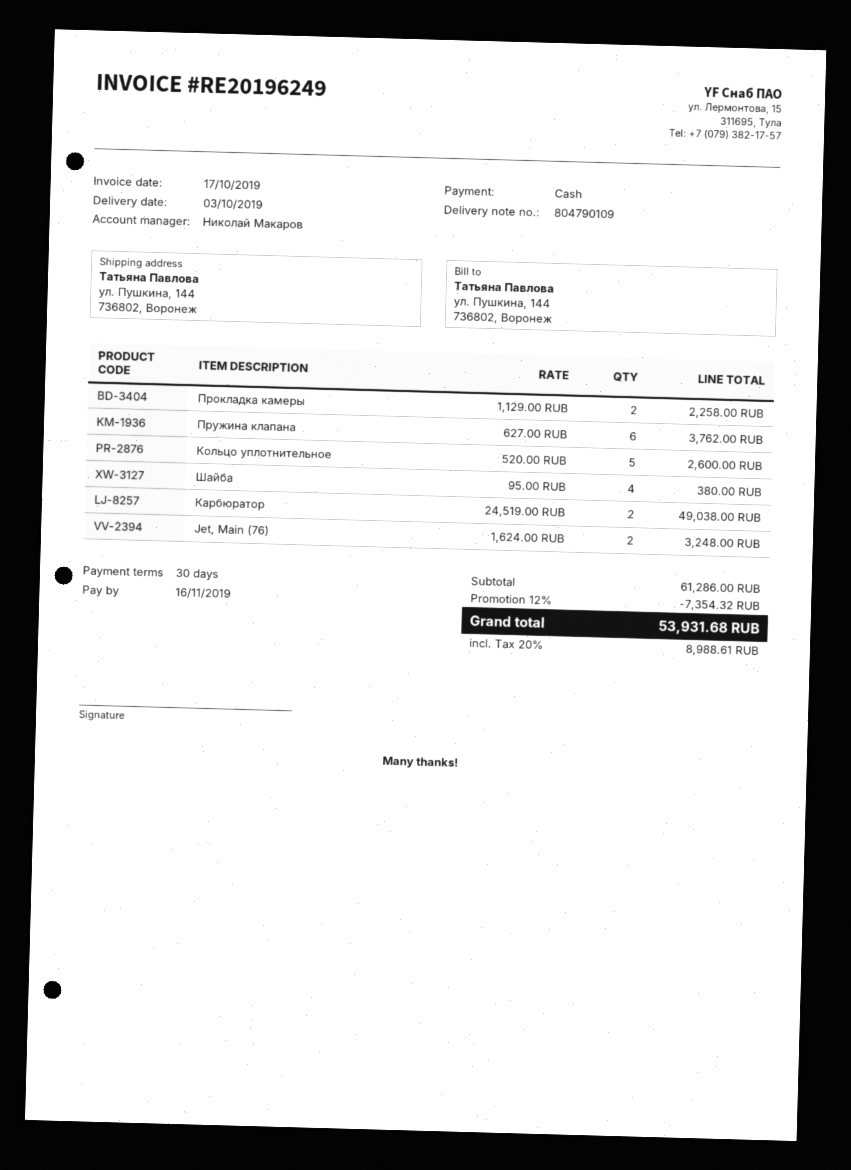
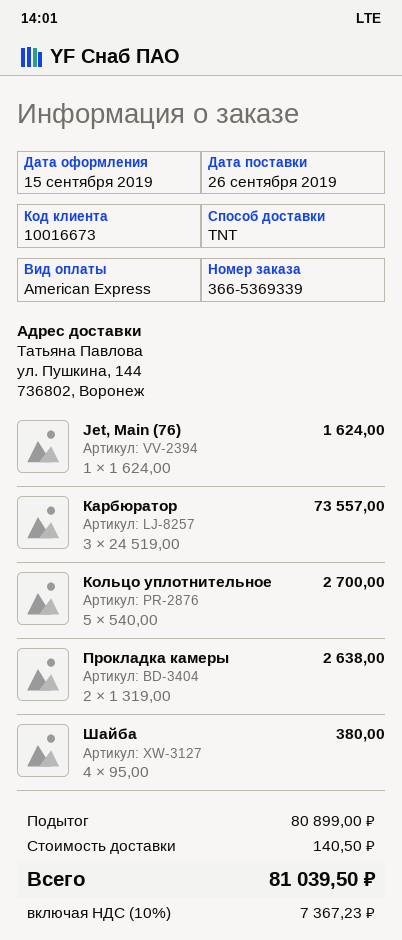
delivery date: 2019-10-03 -> 2019-09-26
payment method: cash -> American Express
Прокладка камеры: 2 x 1129.00 = 2258.00 -> 2 x 1319.00 = 2638.00
Пружина клапана: 6 x 627.00 = 3762.00 -> none
Кольцо уплотнительное: 5 x 520.00 = 2600.00 -> 5 x 540.00 = 2700.00
Карбюратор: 2 x 24519.00 = 49038.00 -> 3 x 24519.00 = 73557.00
Jet, Main (76): 2 x 1624.00 = 3248.00 -> 1 x 1624.00 = 1624.00
subtotal: 61286.00 -> 80899.00
discount: 12% = 7354.32 -> none
shipping: none -> 140.50
tax: 20% = 8988.61 -> 10% = 7367.23
total: 53931.68 -> 81039.50

